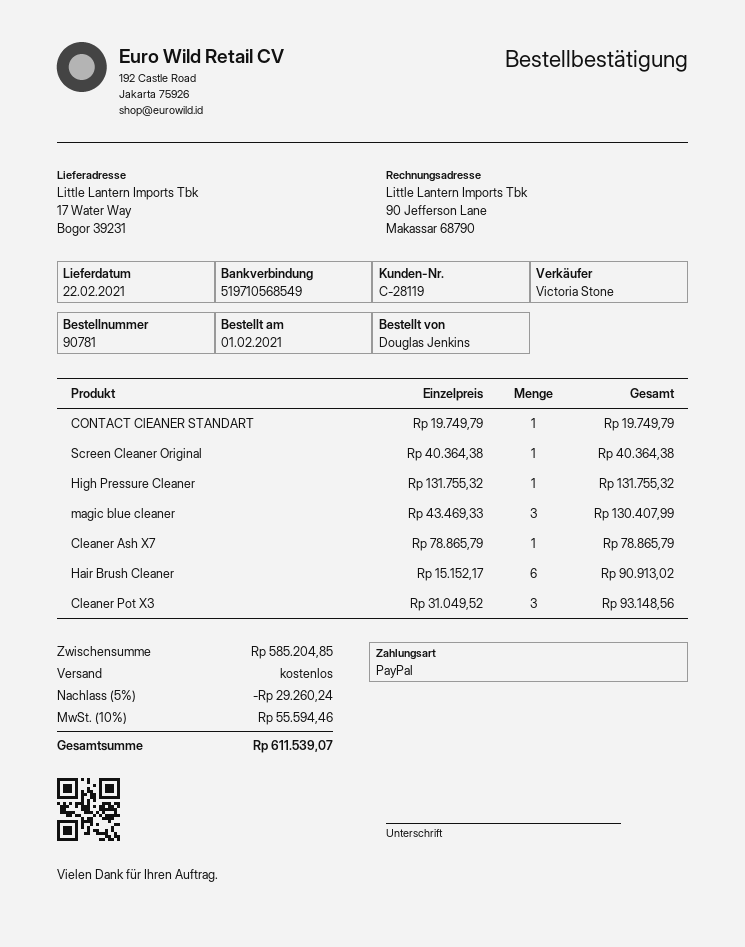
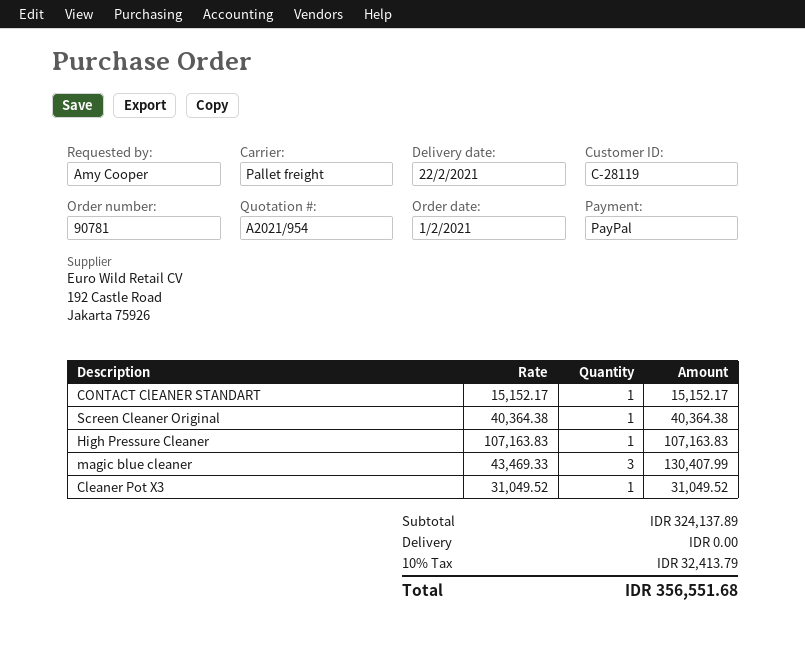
ordered by: Douglas Jenkins -> Amy Cooper
CONTACT ClEANER STANDART: 1 x 19749.79 = 19749.79 -> 1 x 15152.17 = 15152.17
High Pressure Cleaner: 1 x 131755.32 = 131755.32 -> 1 x 107163.83 = 107163.83
Cleaner Ash X7: 1 x 78865.79 = 78865.79 -> none
Hair Brush Cleaner: 6 x 15152.17 = 90913.02 -> none
Cleaner Pot X3: 3 x 31049.52 = 93148.56 -> 1 x 31049.52 = 31049.52
subtotal: 585204.85 -> 324137.89
discount: 5% = 29260.24 -> none
tax: 10% = 55594.46 -> 10% = 32413.79
total: 611539.07 -> 356551.68

